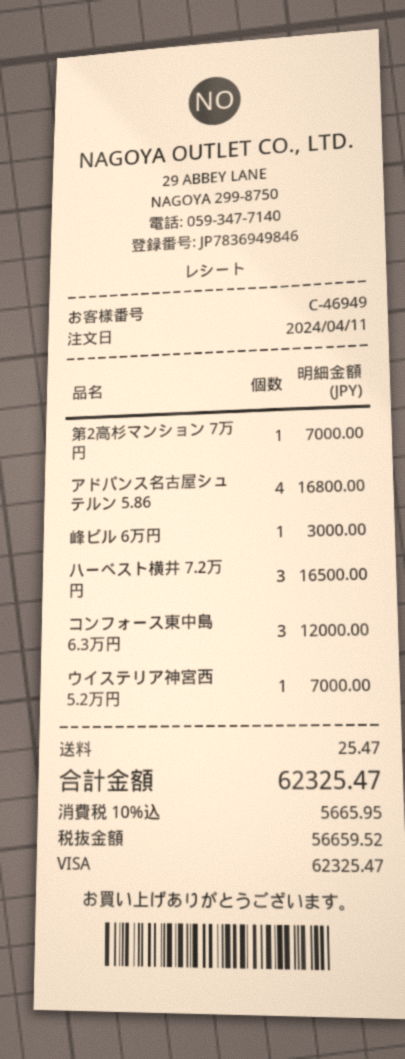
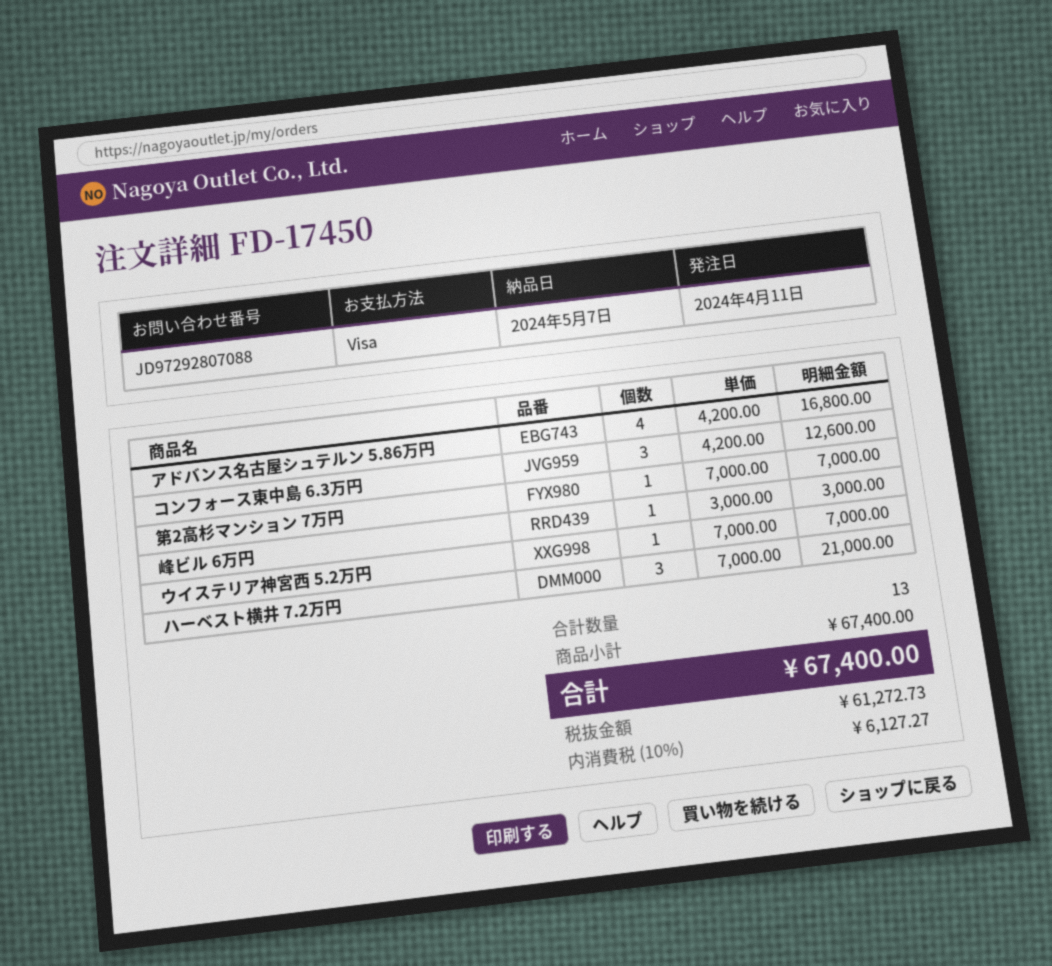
ハーベスト横井 7.2万円: 3 for 16500.00 -> 3 for 21000.00
コンフォース東中島 6.3万円: 3 for 12000.00 -> 3 for 12600.00
shipping: 25.47 -> none
net: 56659.52 -> 61272.73
tax: 10% = 5665.95 -> 10% = 6127.27
total: 62325.47 -> 67400.00

